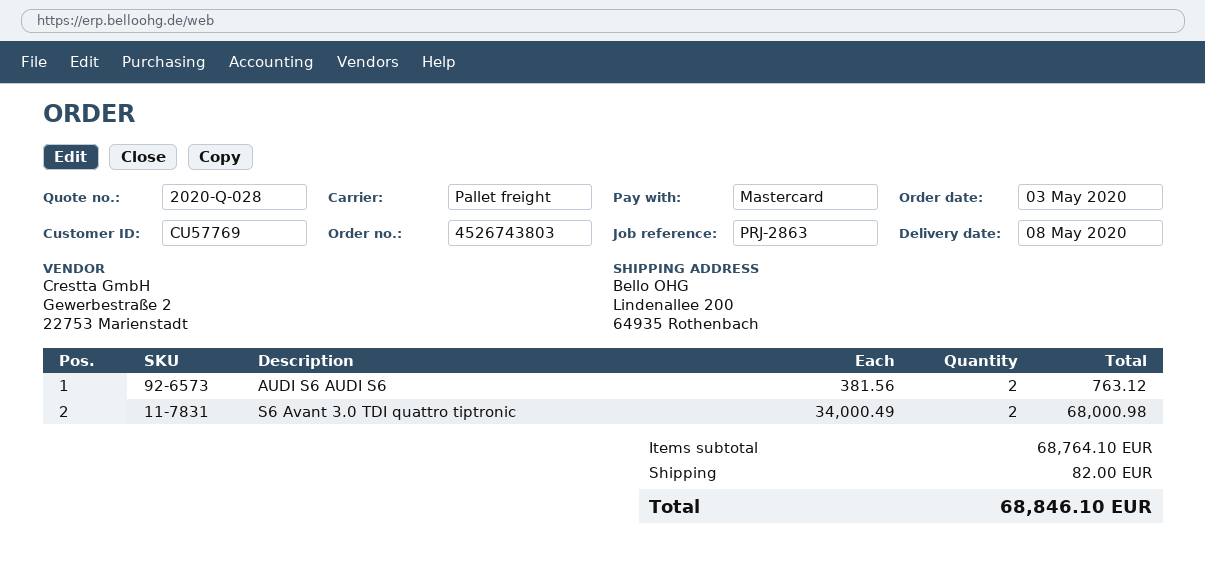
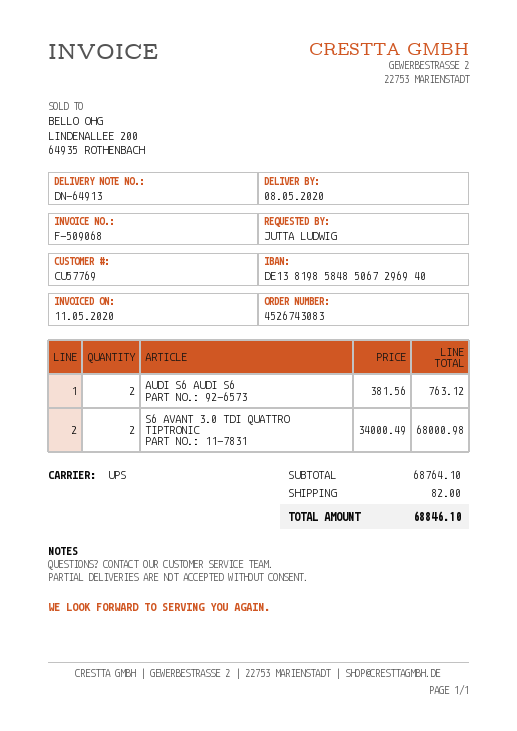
order number: 4526743803 -> 4526743083
shipping method: pallet freight -> UPS

